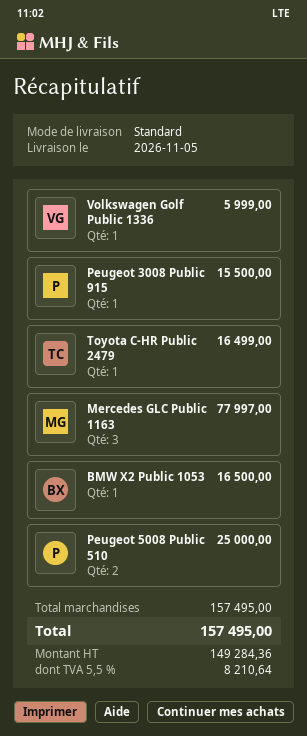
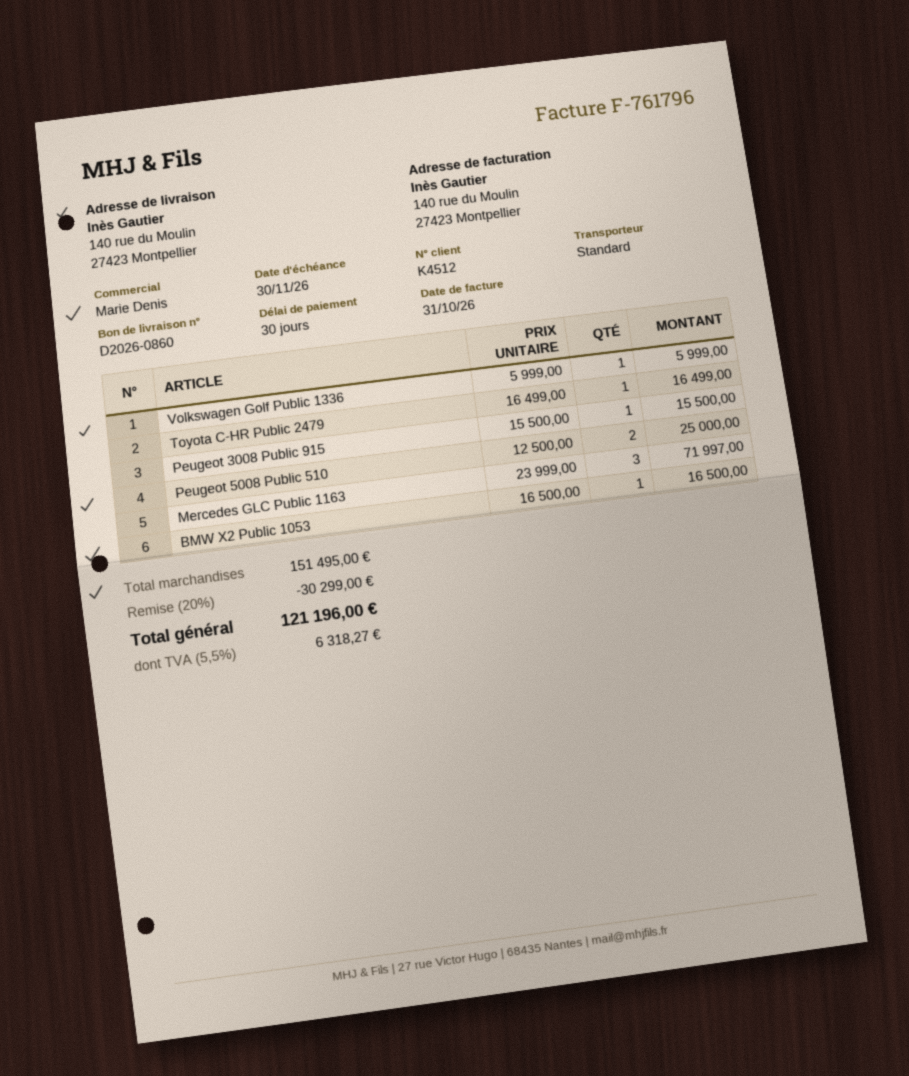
Mercedes GLC Public 1163: 3 for 77997.00 -> 3 for 71997.00
subtotal: 157495.00 -> 151495.00
discount: none -> 20% = 30299.00
tax: 5.5% = 8210.64 -> 5.5% = 6318.27
total: 157495.00 -> 121196.00

